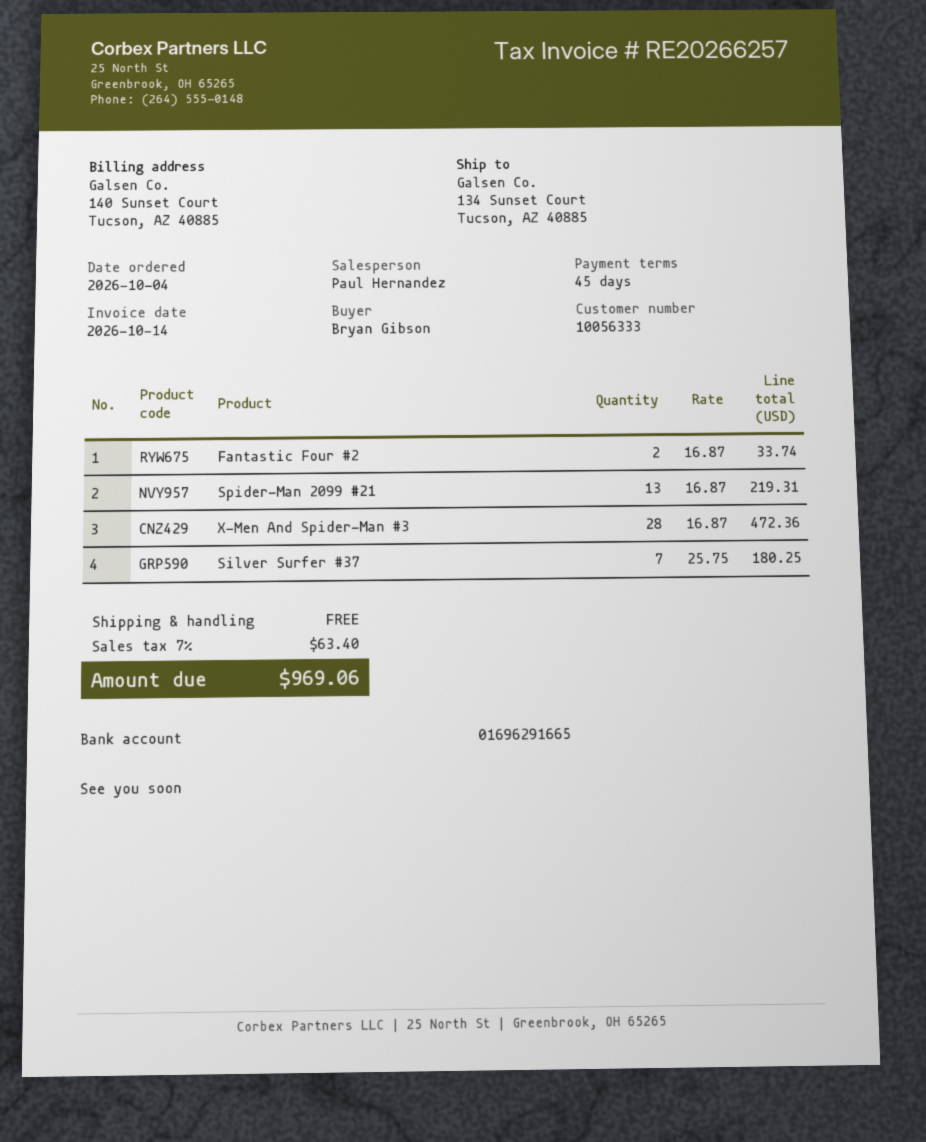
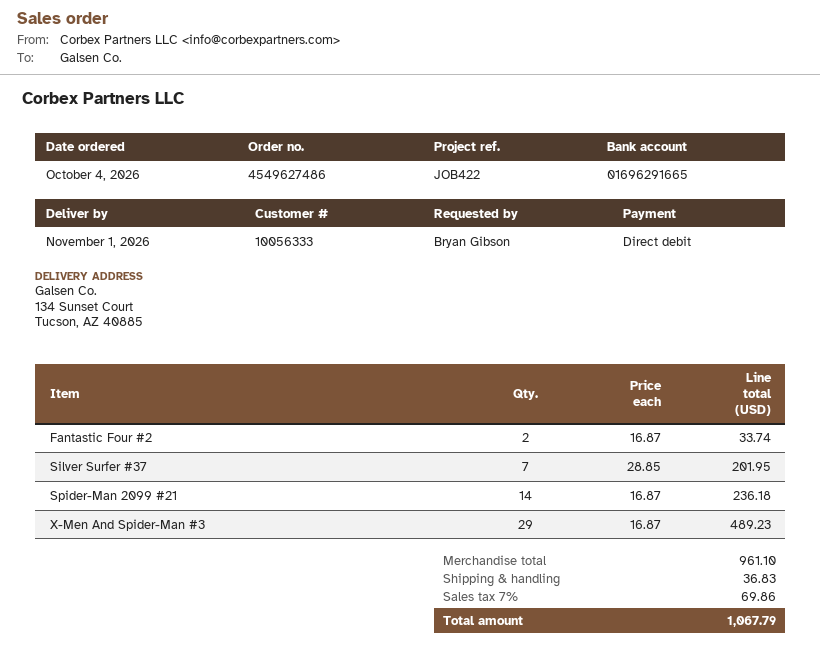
Spider-Man 2099 #21: 13 x 16.87 = 219.31 -> 14 x 16.87 = 236.18
X-Men And Spider-Man #3: 28 x 16.87 = 472.36 -> 29 x 16.87 = 489.23
Silver Surfer #37: 7 x 25.75 = 180.25 -> 7 x 28.85 = 201.95
shipping: 0.00 -> 36.83
tax: 7% = 63.40 -> 7% = 69.86
total: 969.06 -> 1067.79

